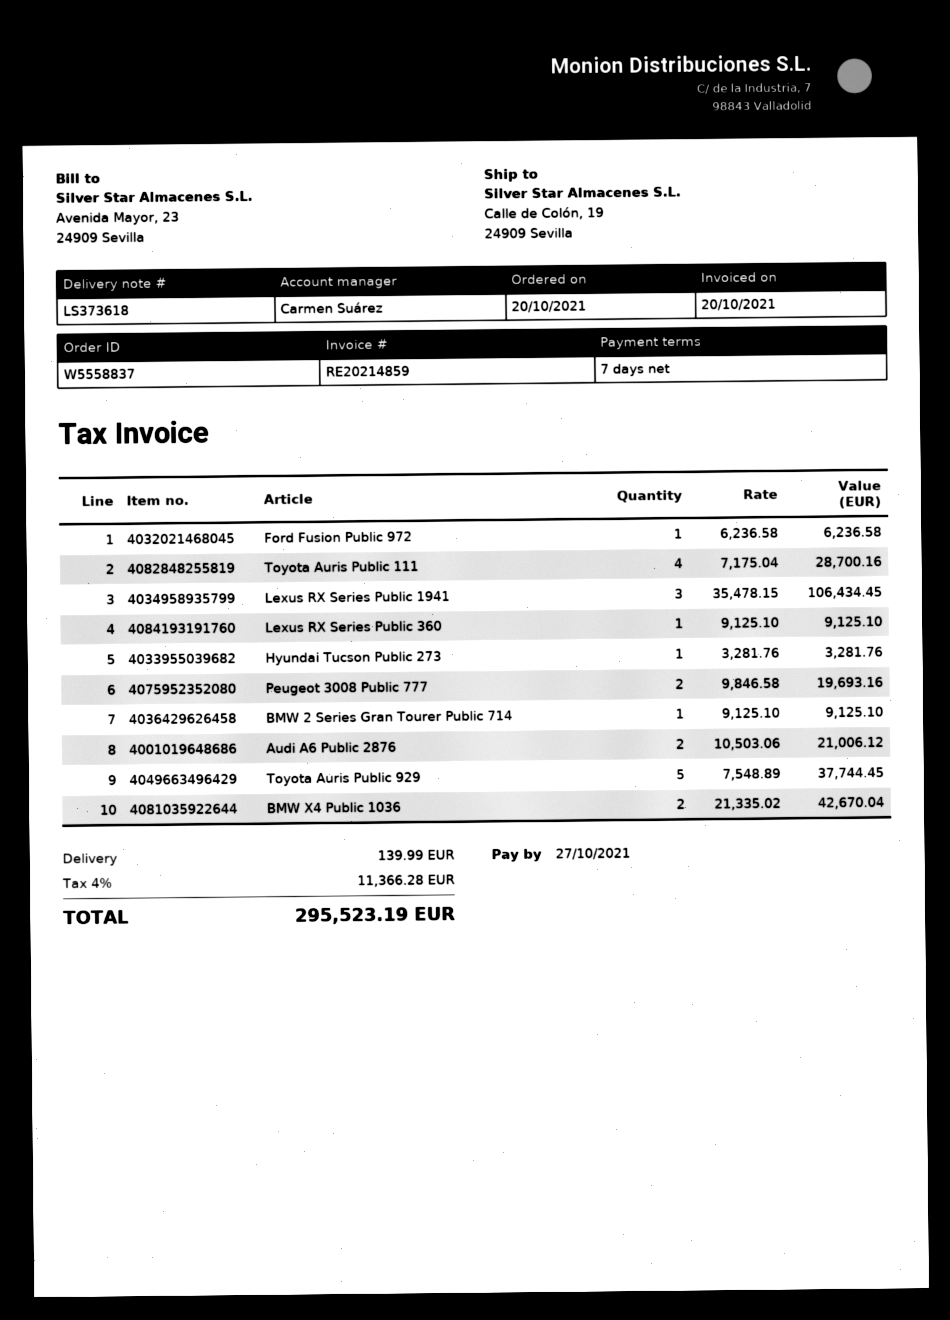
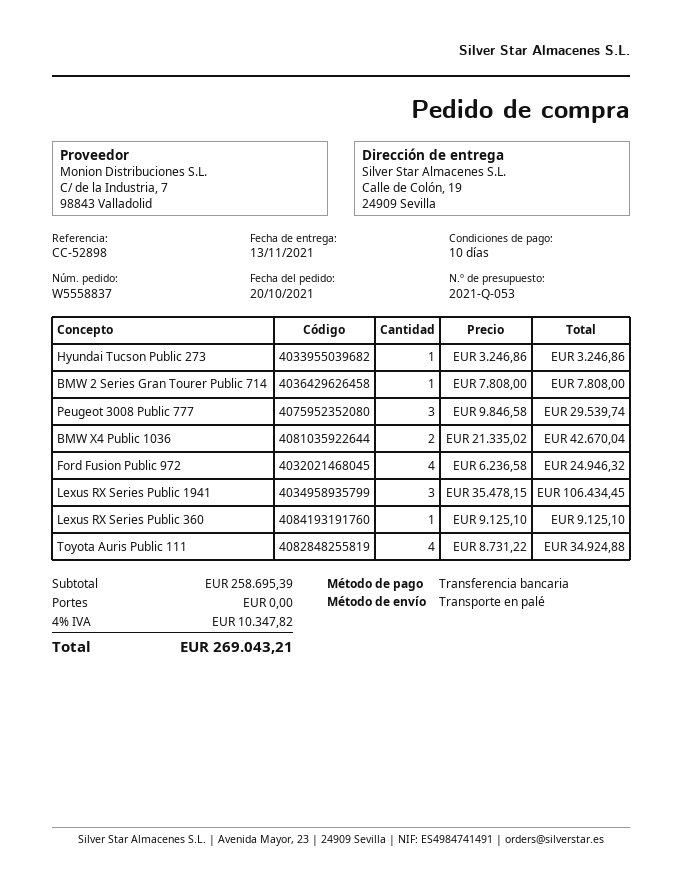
payment terms: 7 days -> 10 days
Ford Fusion Public 972: 1 x 6236.58 = 6236.58 -> 4 x 6236.58 = 24946.32
Toyota Auris Public 111: 4 x 7175.04 = 28700.16 -> 4 x 8731.22 = 34924.88
Hyundai Tucson Public 273: 1 x 3281.76 = 3281.76 -> 1 x 3246.86 = 3246.86
Peugeot 3008 Public 777: 2 x 9846.58 = 19693.16 -> 3 x 9846.58 = 29539.74
BMW 2 Series Gran Tourer Public 714: 1 x 9125.10 = 9125.10 -> 1 x 7808.00 = 7808.00
Audi A6 Public 2876: 2 x 10503.06 = 21006.12 -> none
Toyota Auris Public 929: 5 x 7548.89 = 37744.45 -> none
shipping: 139.99 -> 0.00
tax: 4% = 11366.28 -> 4% = 10347.82
total: 295523.19 -> 269043.21

